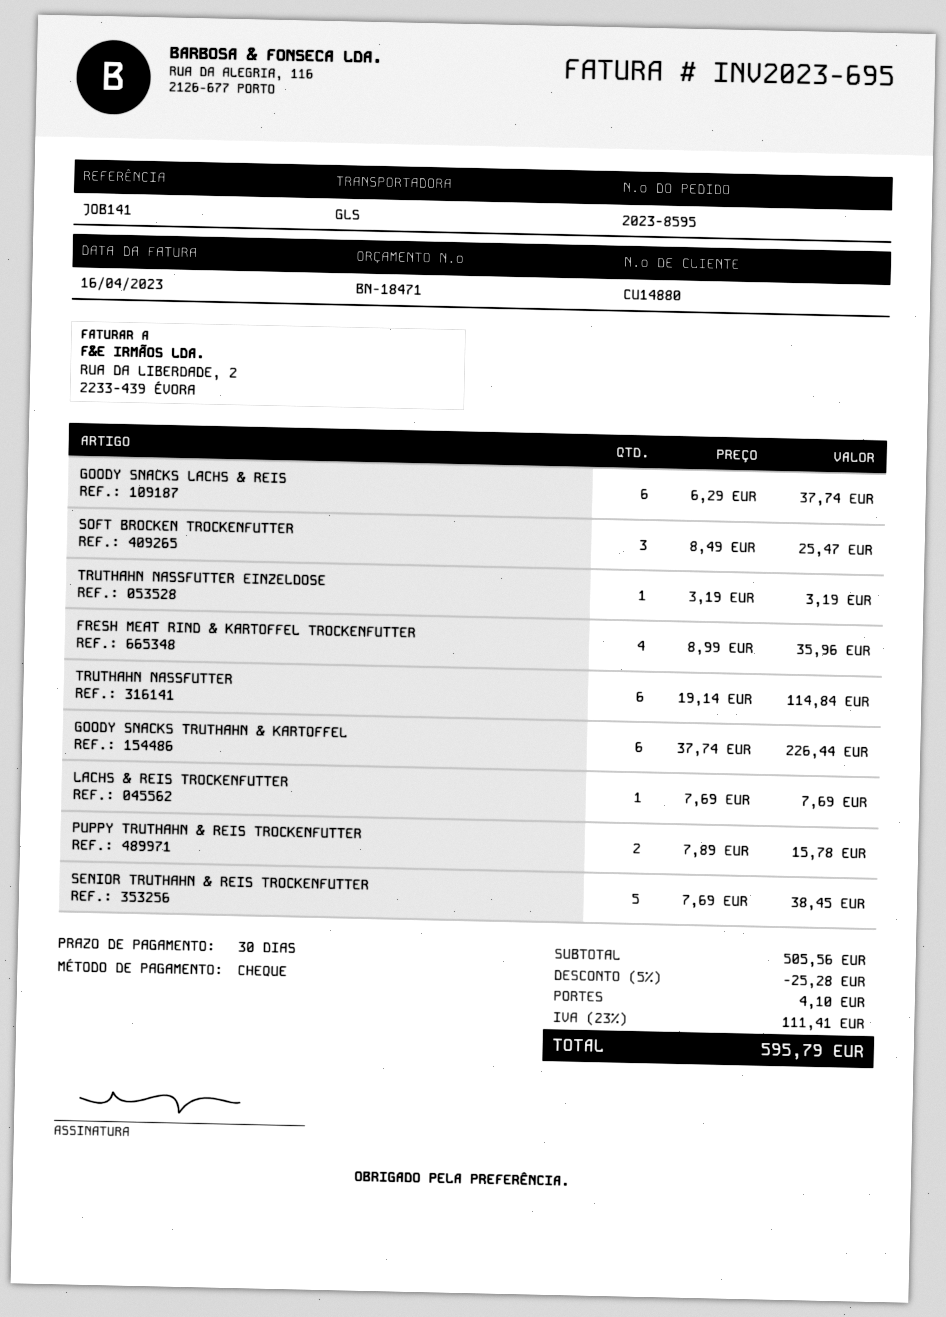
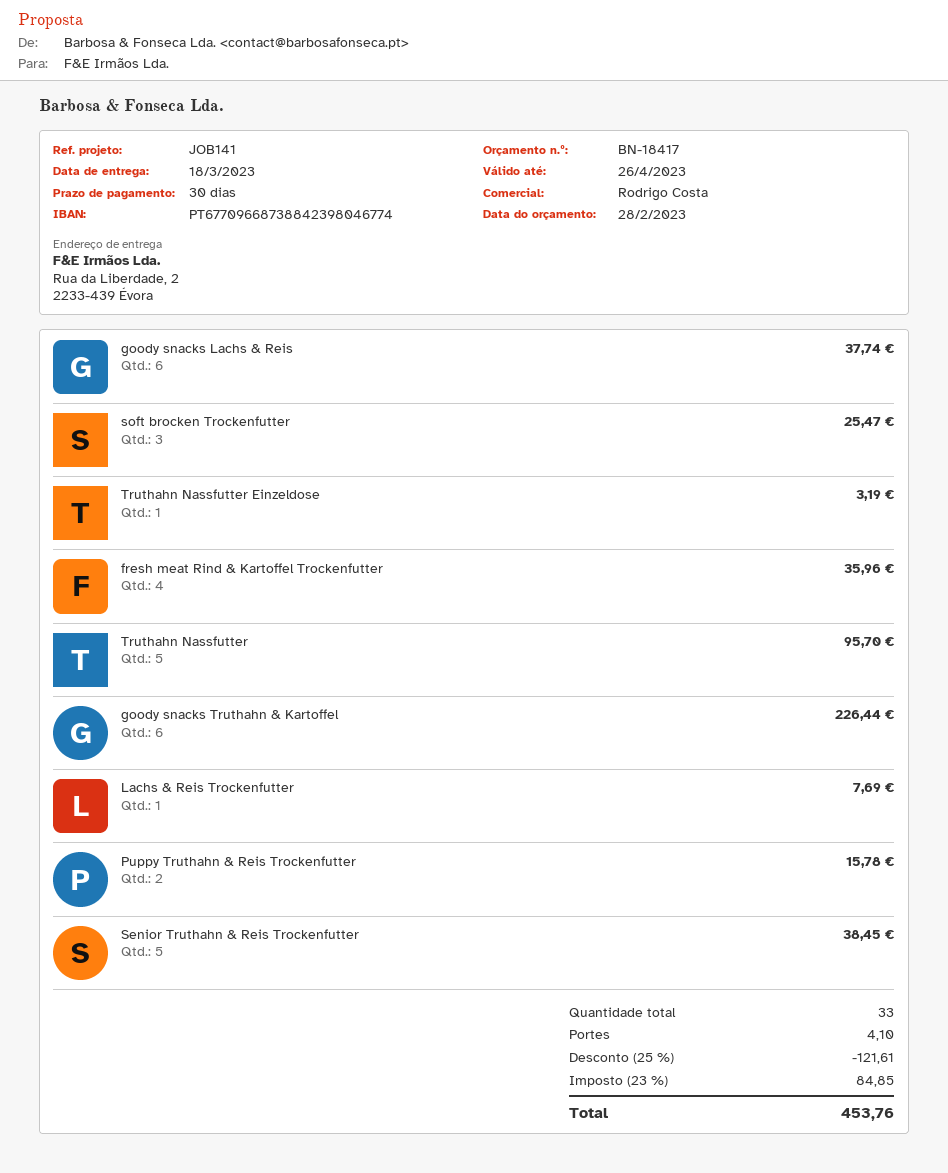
quote number: BN-18471 -> BN-18417
TRUTHAHN NASSFUTTER: 6 for 114.84 -> 5 for 95.70
discount: 5% = 25.28 -> 25% = 121.61
tax: 23% = 111.41 -> 23% = 84.85
total: 595.79 -> 453.76

